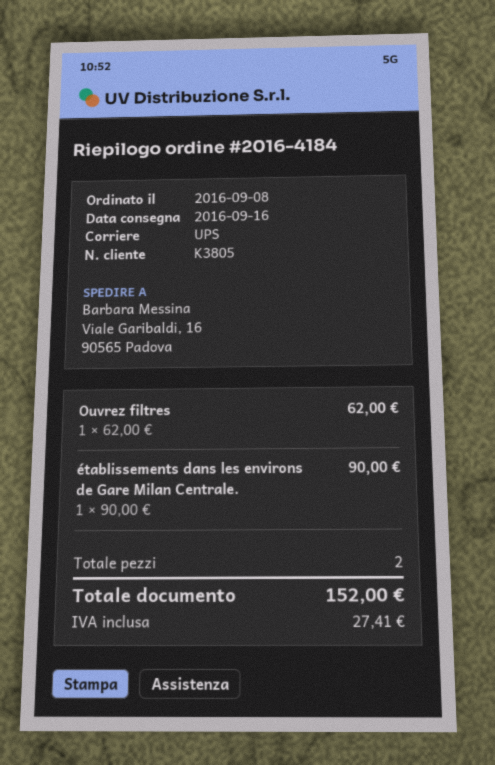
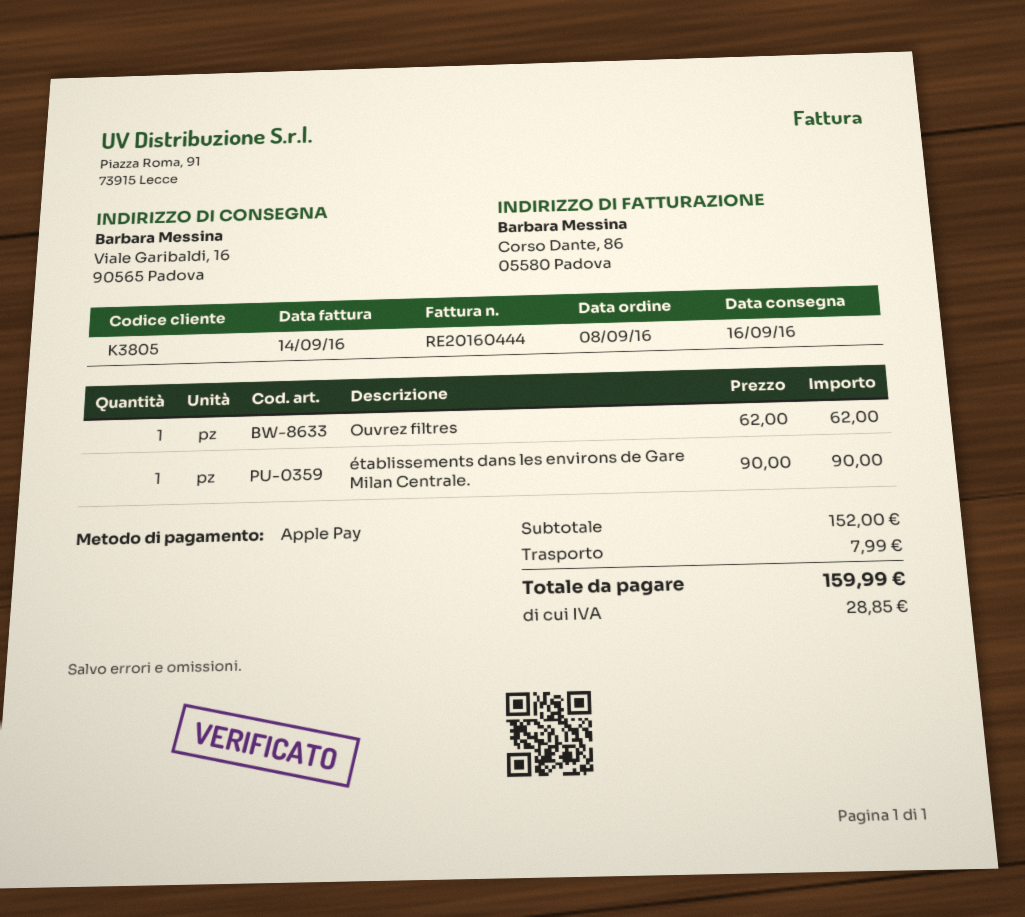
shipping: none -> 7.99
tax: 27.41 -> 28.85
total: 152.00 -> 159.99

